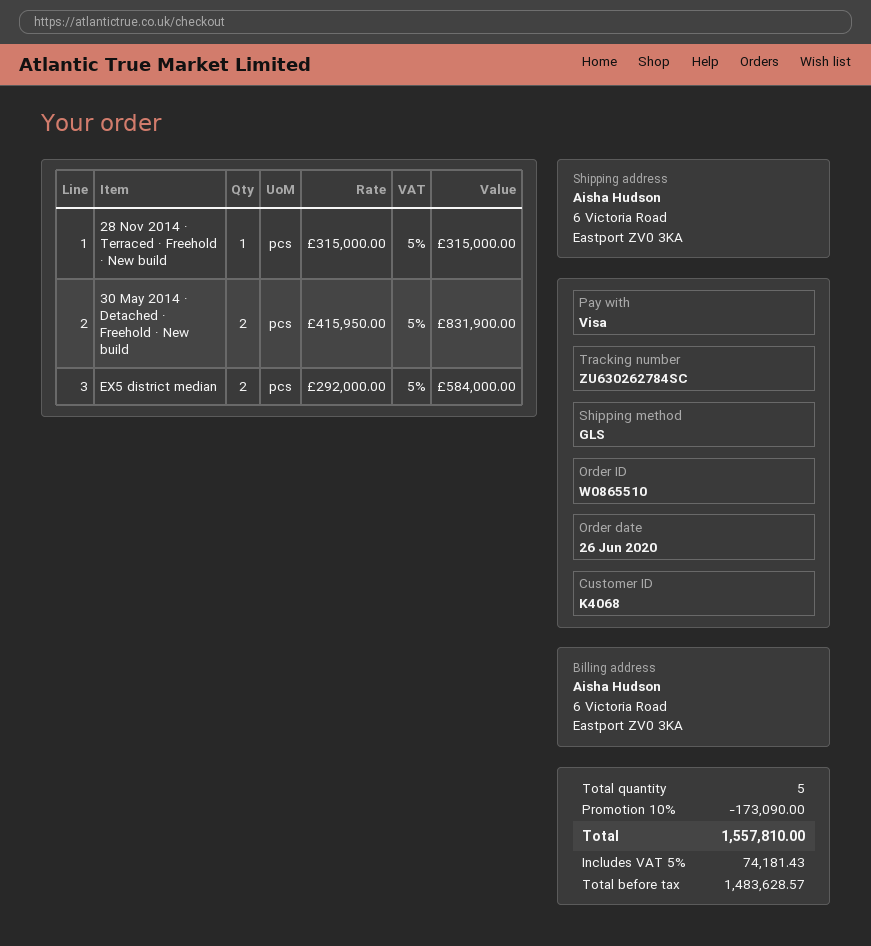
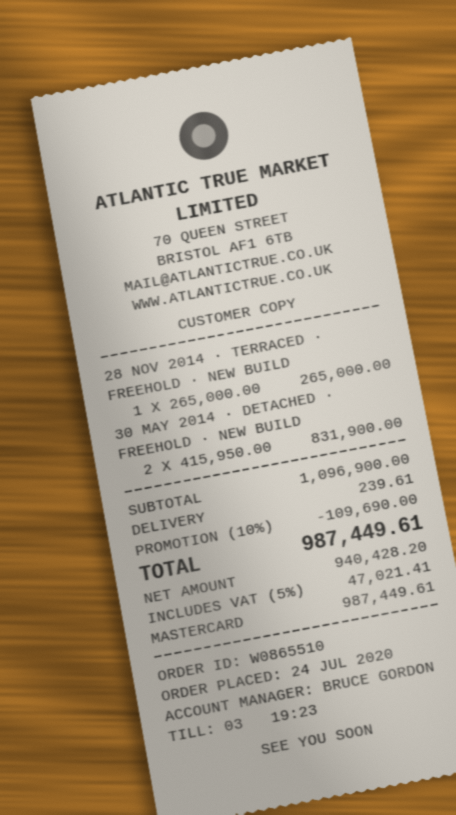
order date: 2020-06-26 -> 2020-07-24
payment method: Visa -> Mastercard
28 Nov 2014 · Terraced · Freehold · New build: 1 x 315000.00 = 315000.00 -> 1 x 265000.00 = 265000.00
EX5 district median: 2 x 292000.00 = 584000.00 -> none
discount: 10% = 173090.00 -> 10% = 109690.00
shipping: none -> 239.61
net: 1483628.57 -> 940428.20
tax: 5% = 74181.43 -> 5% = 47021.41
total: 1557810.00 -> 987449.61

